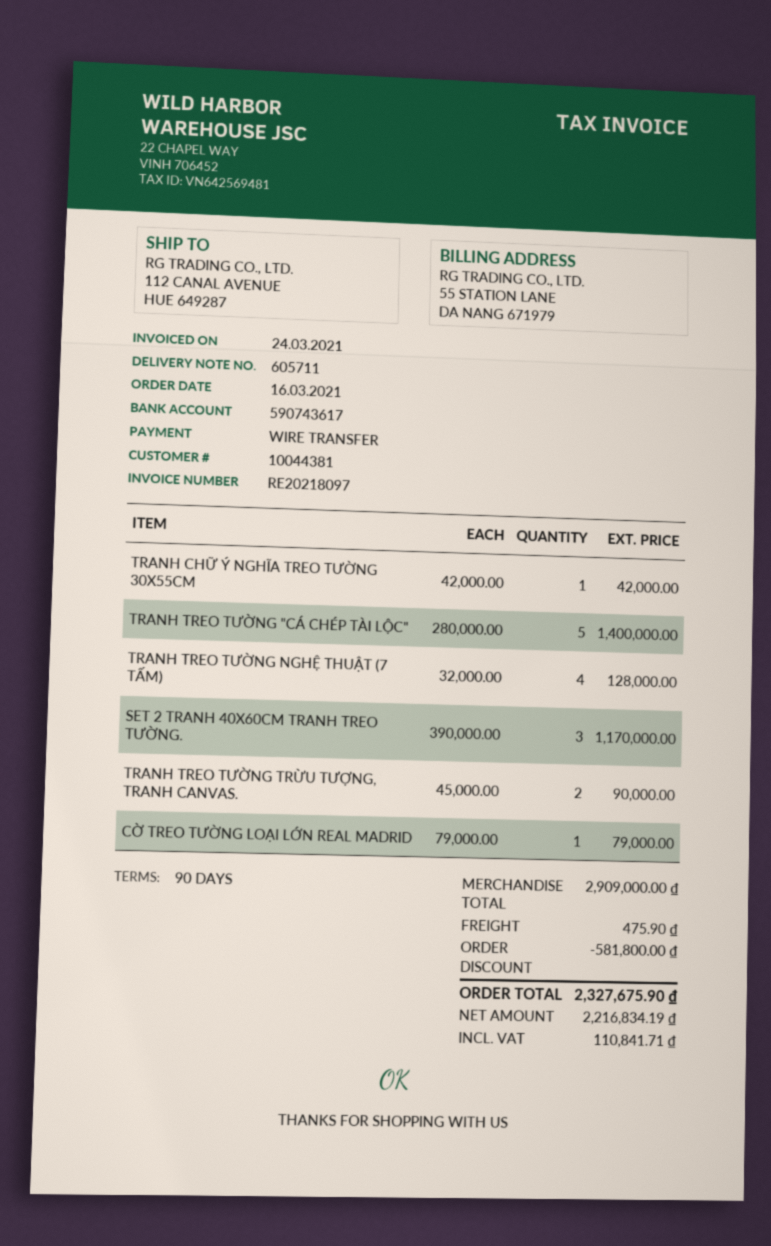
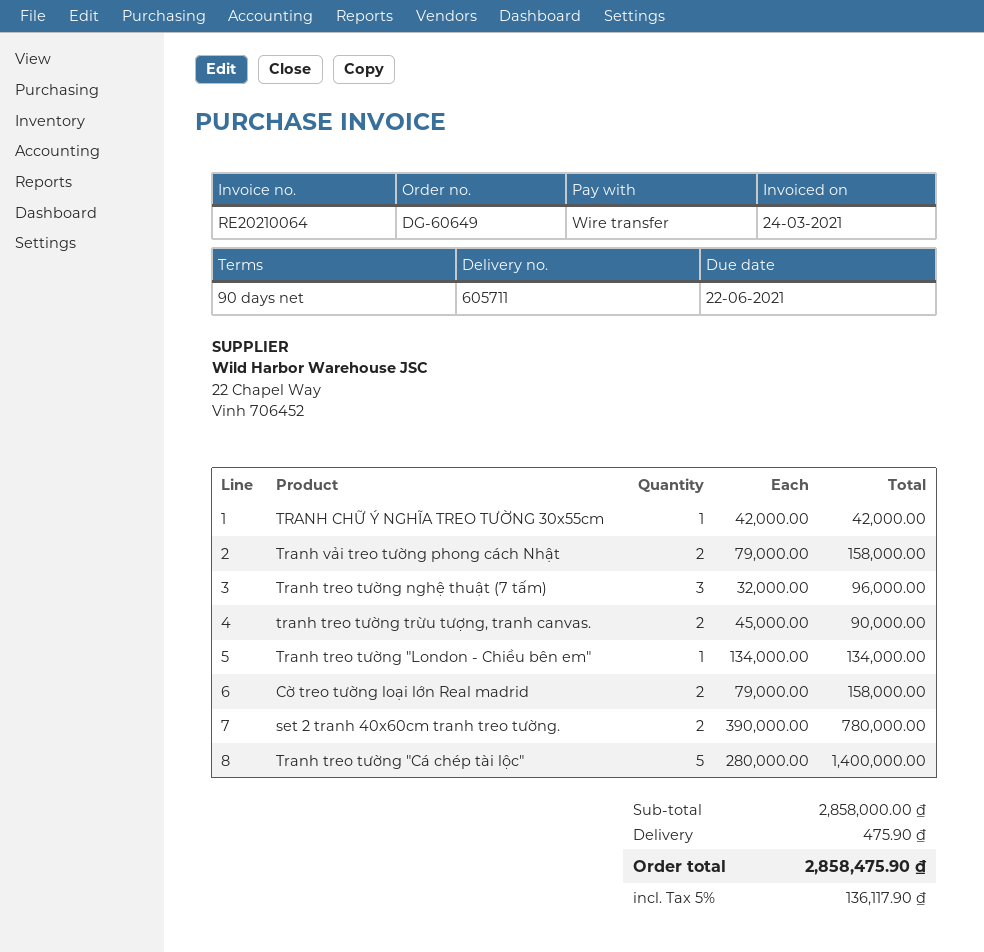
invoice number: RE20218097 -> RE20210064
TRANH TREO TƯỜNG NGHỆ THUẬT (7 TẤM): 4 x 32000.00 = 128000.00 -> 3 x 32000.00 = 96000.00
SET 2 TRANH 40X60CM TRANH TREO TƯỜNG.: 3 x 390000.00 = 1170000.00 -> 2 x 390000.00 = 780000.00
CỜ TREO TƯỜNG LOẠI LỚN REAL MADRID: 1 x 79000.00 = 79000.00 -> 2 x 79000.00 = 158000.00
Tranh vải treo tường phong cách Nhật: none -> 2 x 79000.00 = 158000.00
Tranh treo tường "London - Chiều bên em": none -> 1 x 134000.00 = 134000.00
subtotal: 2909000.00 -> 2858000.00
discount: 581800.00 -> none
tax: 110841.71 -> 136117.90
total: 2327675.90 -> 2858475.90

